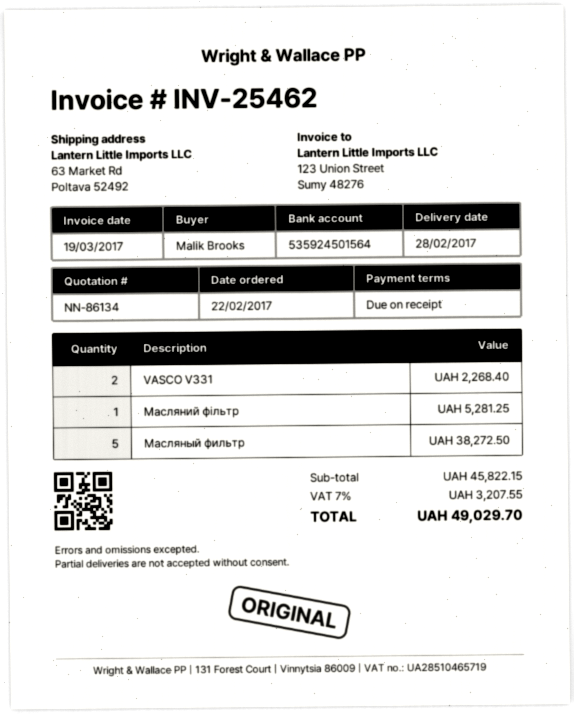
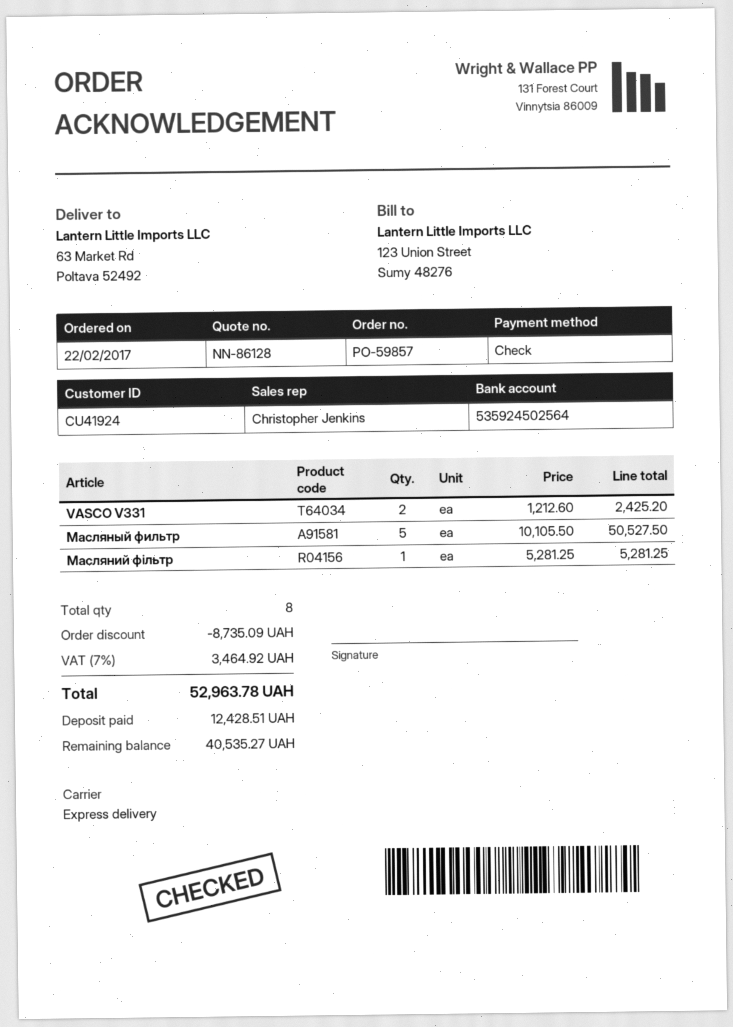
quote number: NN-86134 -> NN-86128
bank account: 535924501564 -> 535924502564
VASCO V331: 2 for 2268.40 -> 2 for 2425.20
Масляный фильтр: 5 for 38272.50 -> 5 for 50527.50
discount: none -> 8735.09
tax: 7% = 3207.55 -> 7% = 3464.92
total: 49029.70 -> 52963.78

